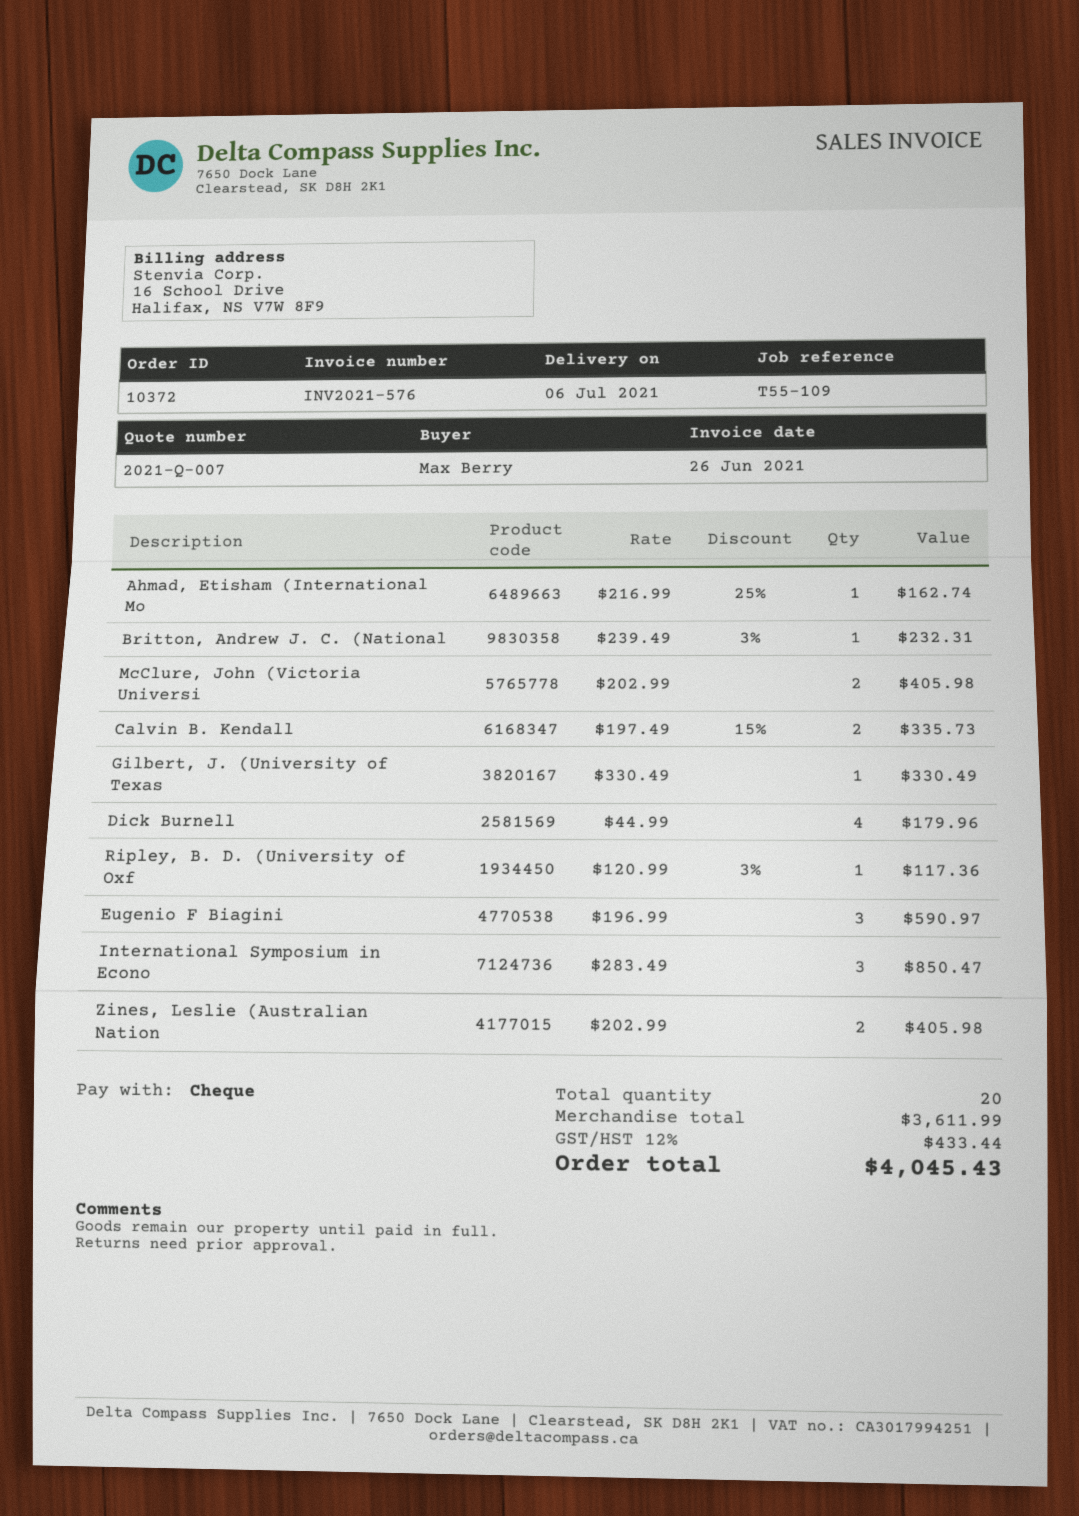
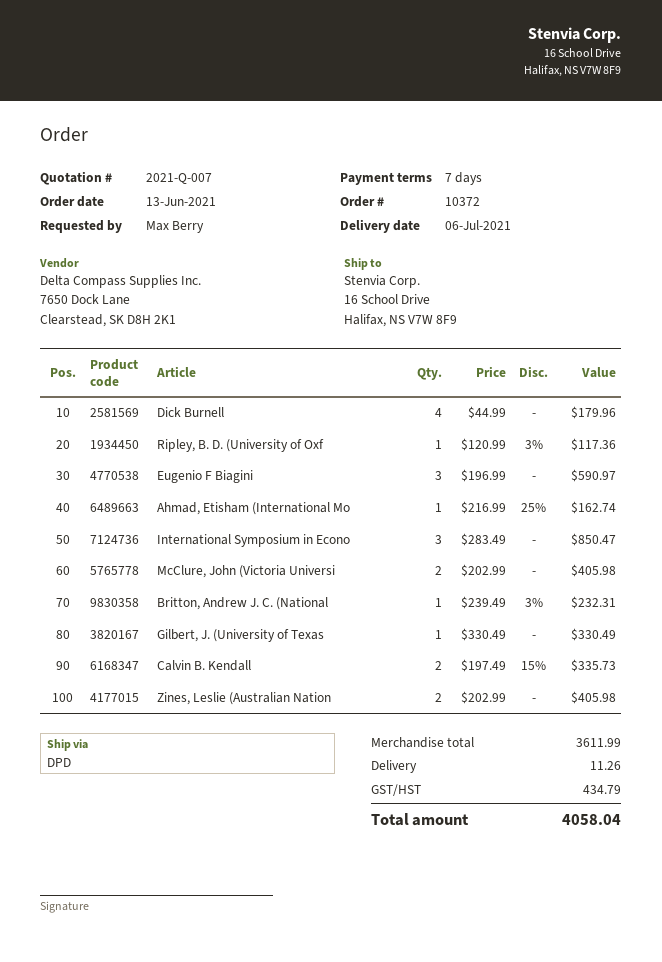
shipping: none -> 11.26
tax: 433.44 -> 434.79
total: 4045.43 -> 4058.04

